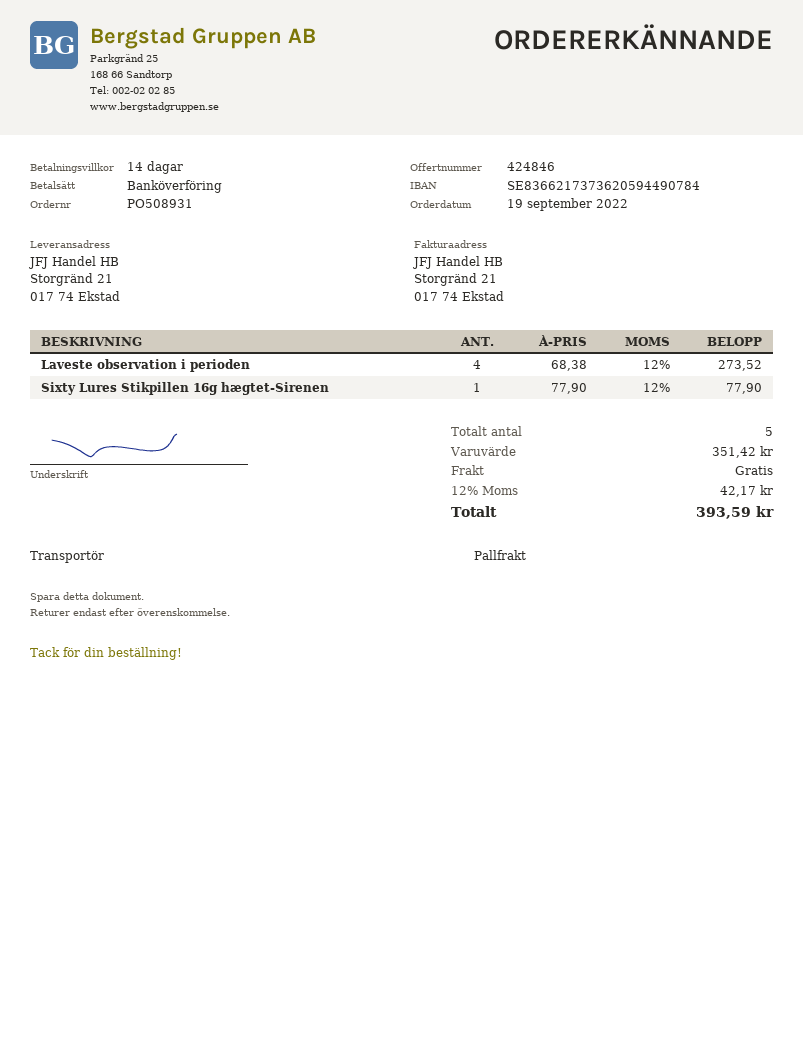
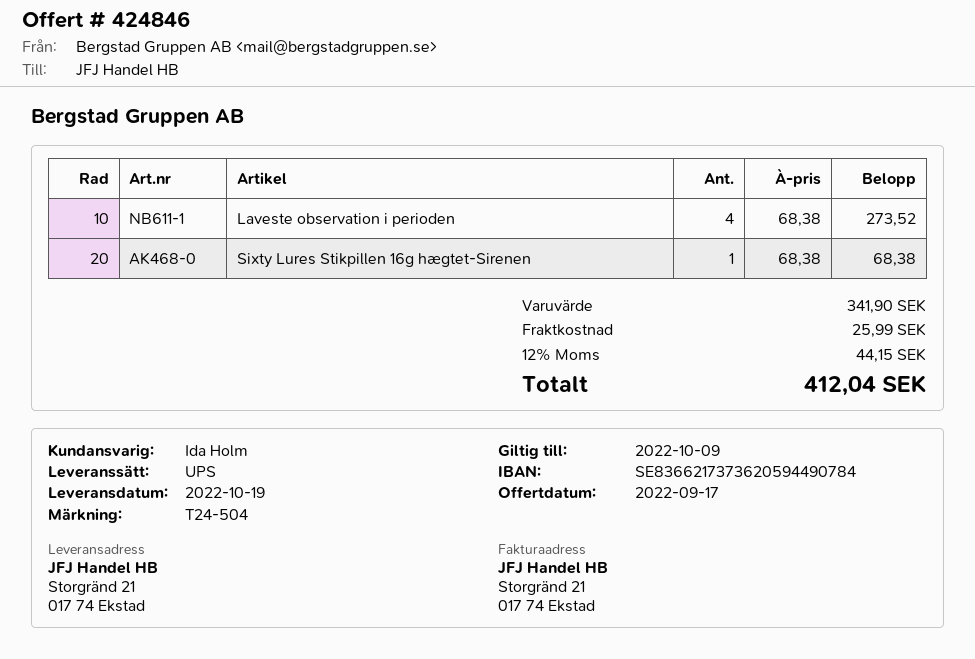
shipping method: pallet freight -> UPS
Sixty Lures Stikpillen 16g hægtet-Sirenen: 1 x 77.90 = 77.90 -> 1 x 68.38 = 68.38
subtotal: 351.42 -> 341.90
shipping: 0.00 -> 25.99
tax: 12% = 42.17 -> 12% = 44.15
total: 393.59 -> 412.04

